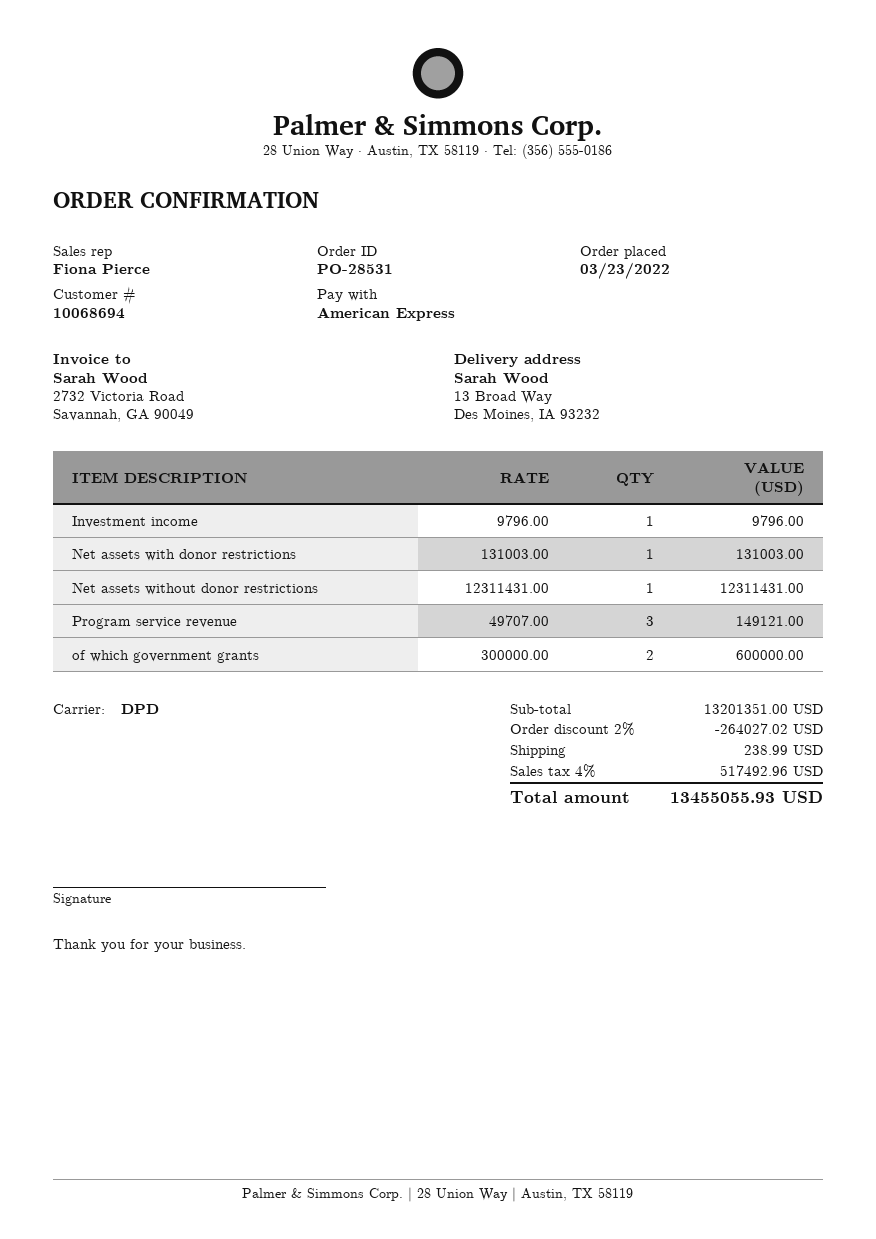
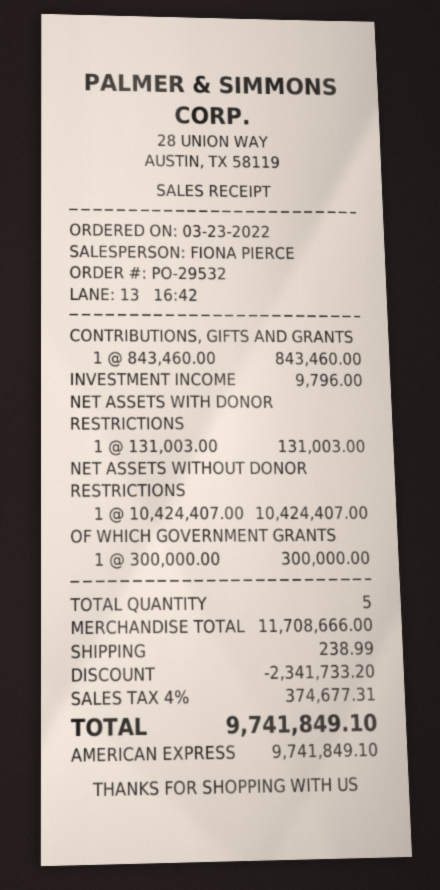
order number: PO-28531 -> PO-29532
Net assets without donor restrictions: 1 x 12311431.00 = 12311431.00 -> 1 x 10424407.00 = 10424407.00
Program service revenue: 3 x 49707.00 = 149121.00 -> none
of which government grants: 2 x 300000.00 = 600000.00 -> 1 x 300000.00 = 300000.00
CONTRIBUTIONS, GIFTS AND GRANTS: none -> 1 x 843460.00 = 843460.00
subtotal: 13201351.00 -> 11708666.00
discount: 264027.02 -> 2341733.20
tax: 4% = 517492.96 -> 4% = 374677.31
total: 13455055.93 -> 9741849.10

